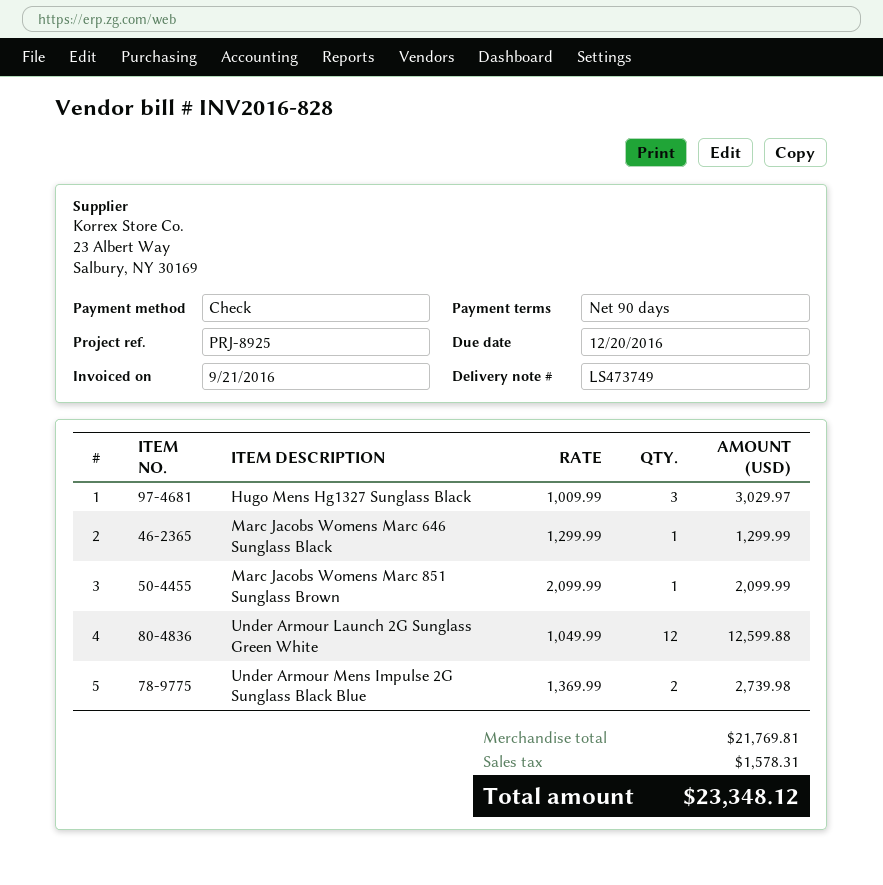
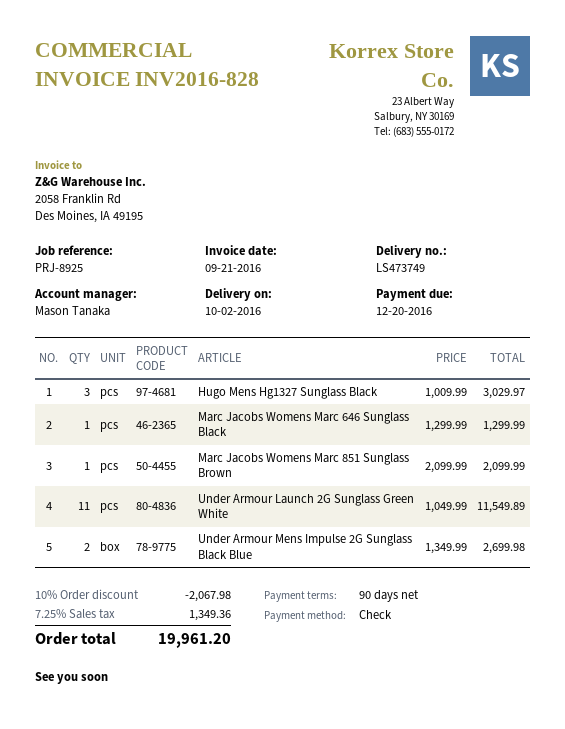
Under Armour Launch 2G Sunglass Green White: 12 x 1049.99 = 12599.88 -> 11 x 1049.99 = 11549.89
Under Armour Mens Impulse 2G Sunglass Black Blue: 2 x 1369.99 = 2739.98 -> 2 x 1349.99 = 2699.98
discount: none -> 10% = 2067.98
tax: 1578.31 -> 1349.36
total: 23348.12 -> 19961.20

